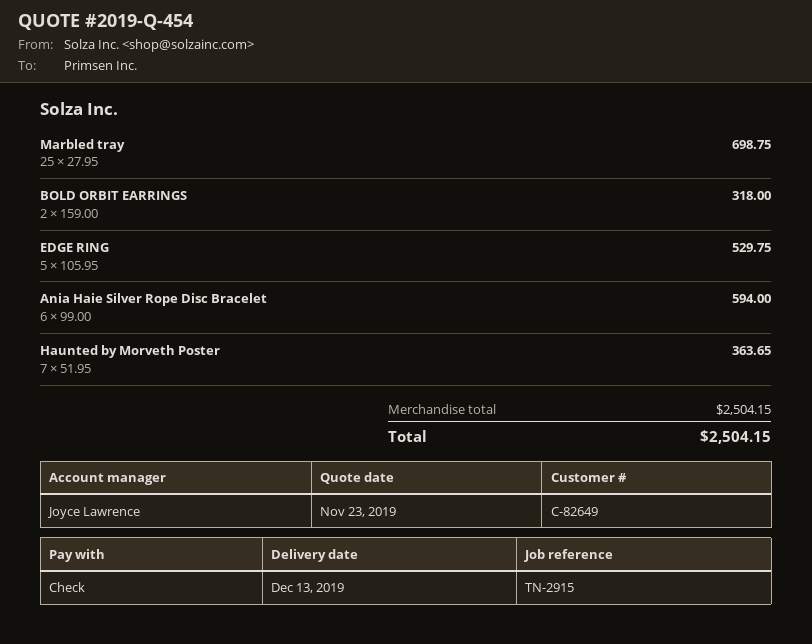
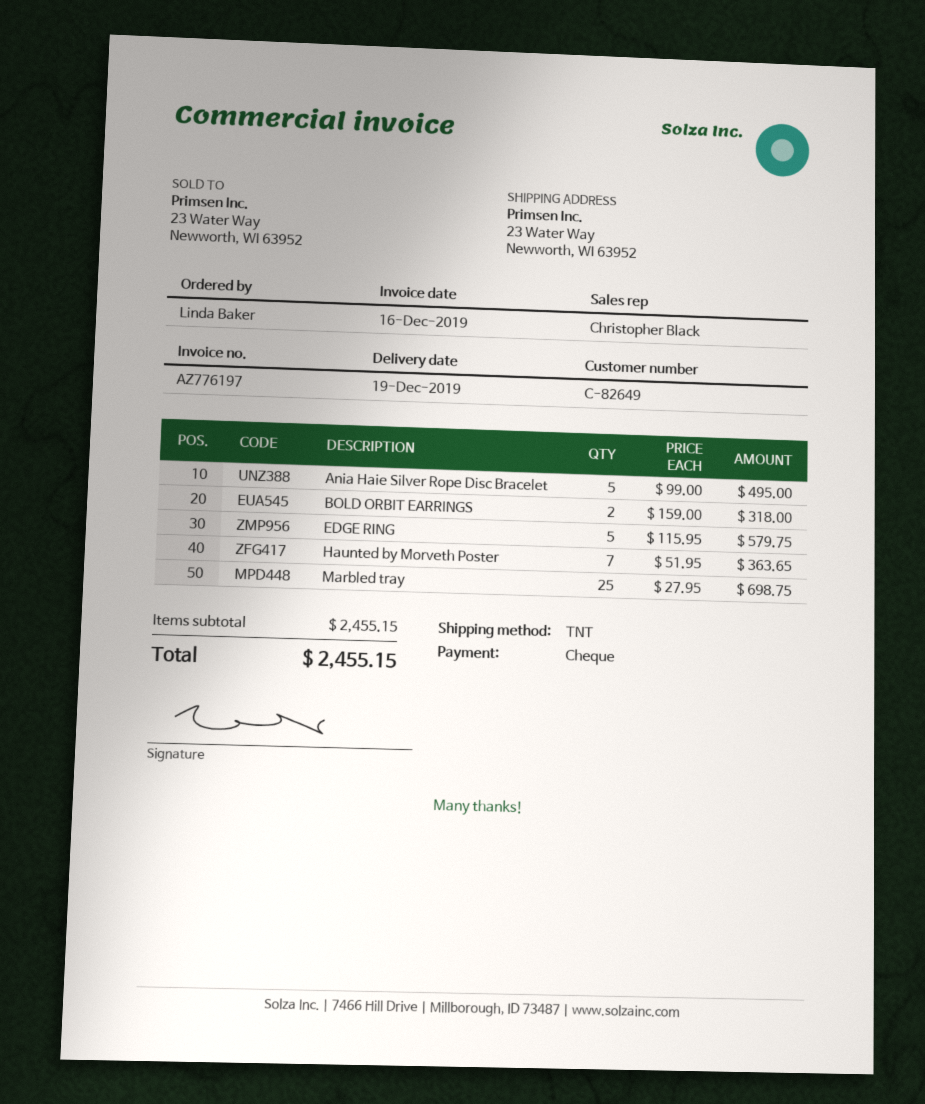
delivery date: 2019-12-13 -> 2019-12-19
sales rep: Joyce Lawrence -> Christopher Black
EDGE RING: 5 x 105.95 = 529.75 -> 5 x 115.95 = 579.75
Ania Haie Silver Rope Disc Bracelet: 6 x 99.00 = 594.00 -> 5 x 99.00 = 495.00
subtotal: 2504.15 -> 2455.15
total: 2504.15 -> 2455.15

